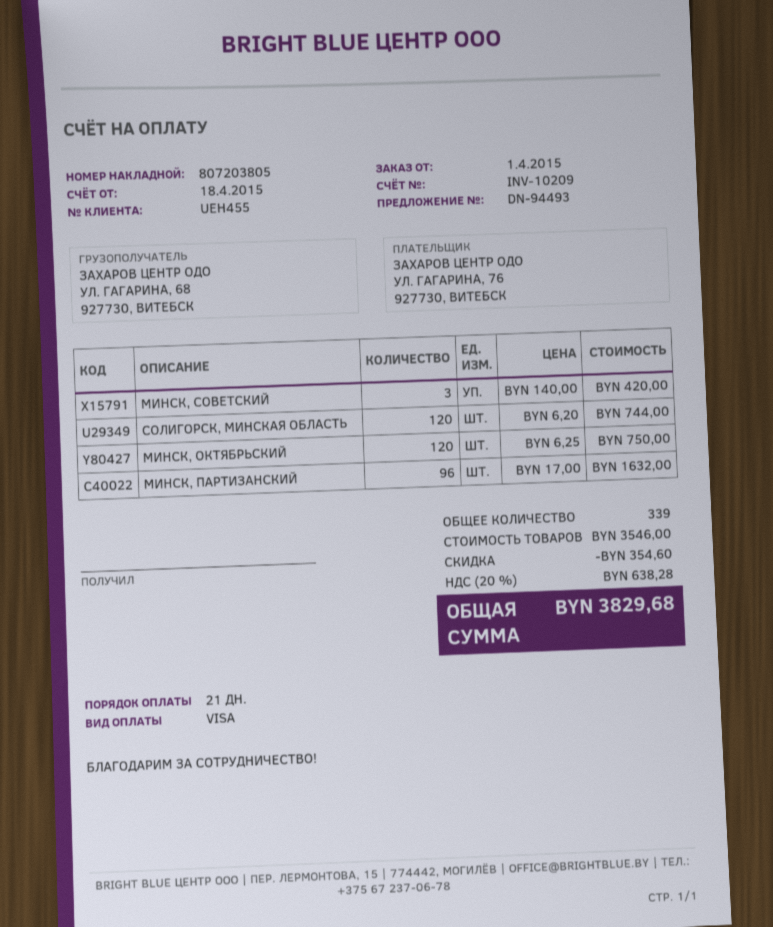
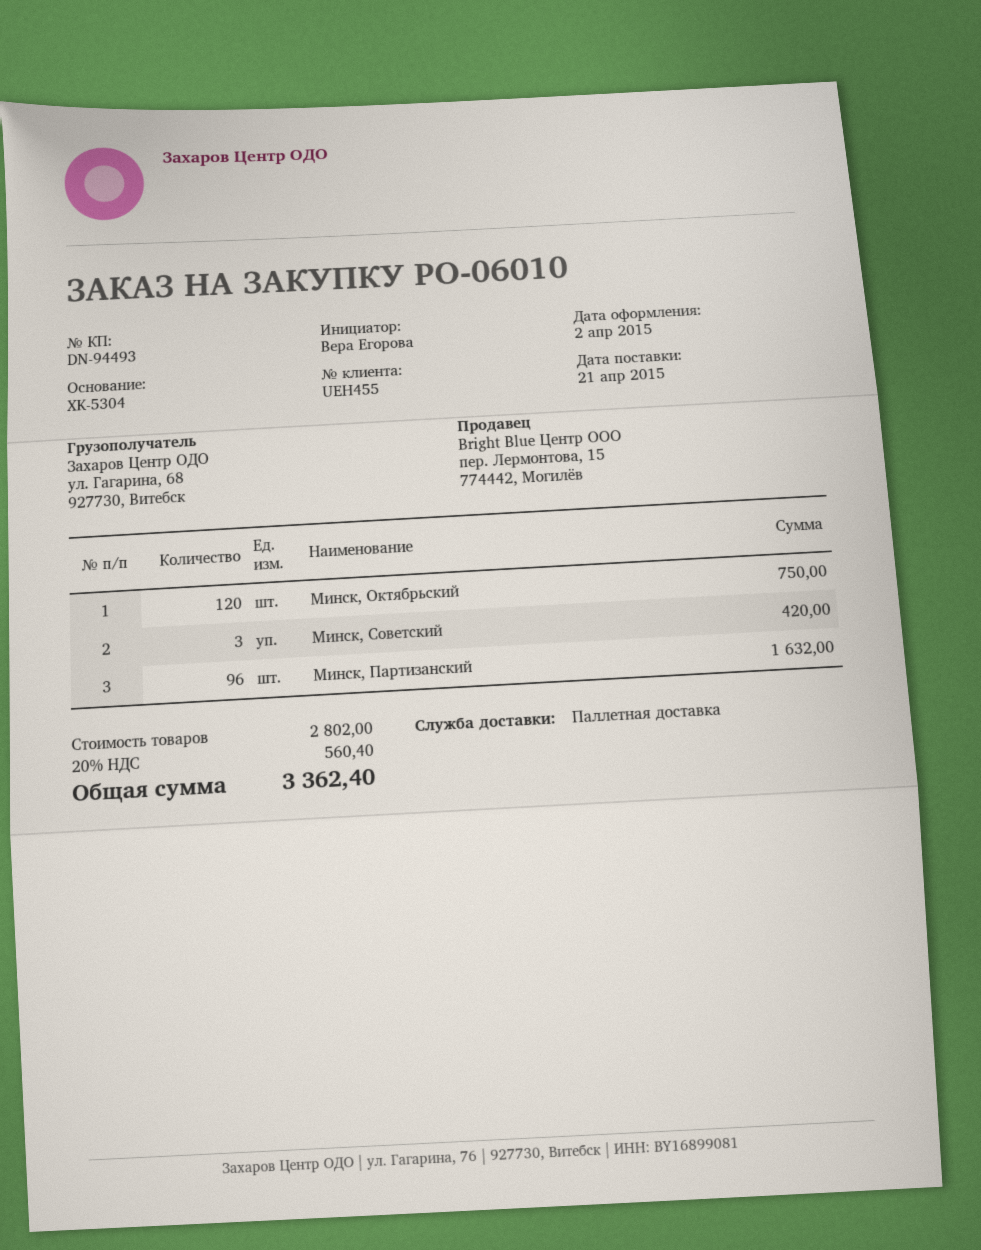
order date: 2015-04-01 -> 2015-04-02
СОЛИГОРСК, МИНСКАЯ ОБЛАСТЬ: 120 for 744.00 -> none
subtotal: 3546.00 -> 2802.00
discount: 354.60 -> none
tax: 20% = 638.28 -> 20% = 560.40
total: 3829.68 -> 3362.40

